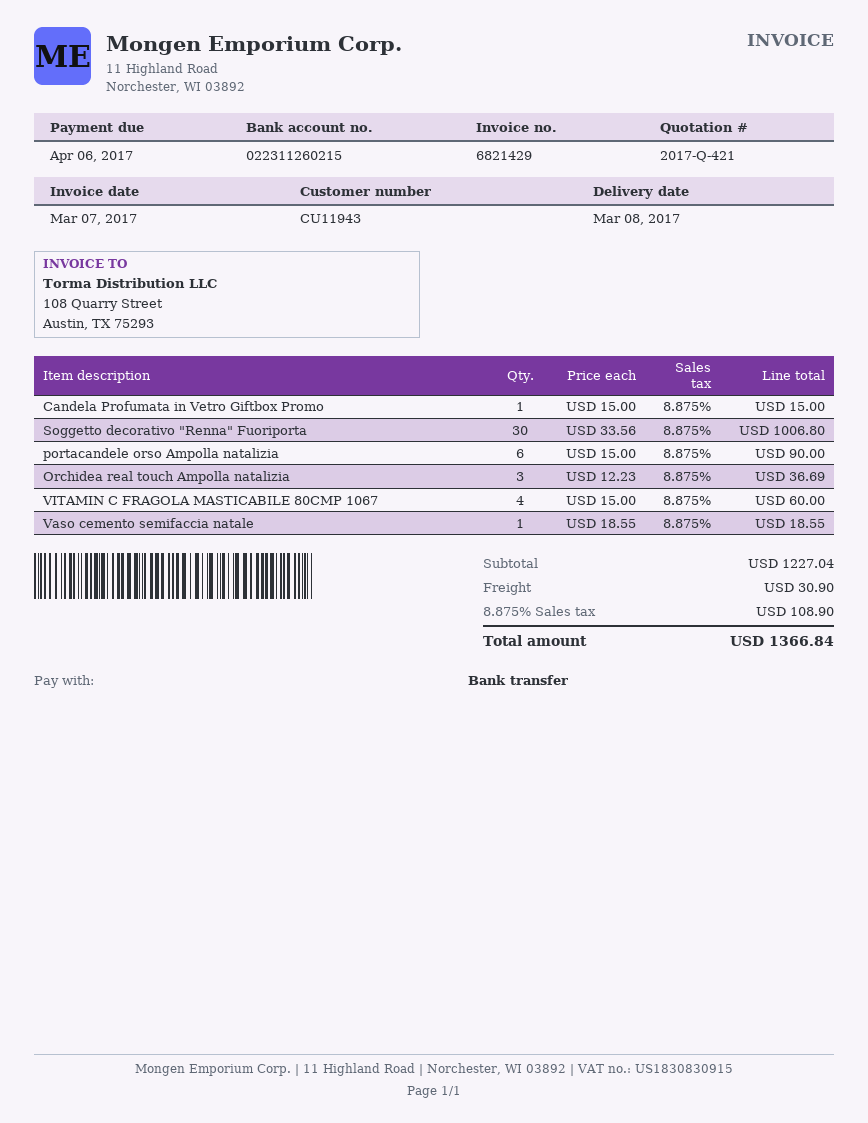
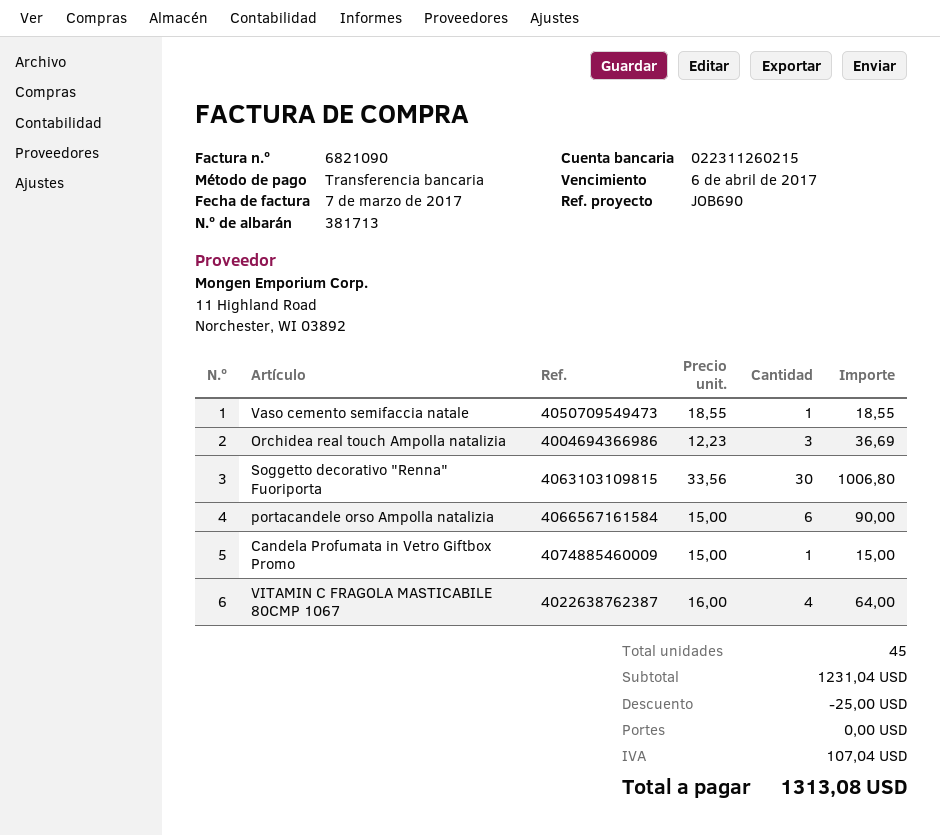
invoice number: 6821429 -> 6821090
VITAMIN C FRAGOLA MASTICABILE 80CMP 1067: 4 x 15.00 = 60.00 -> 4 x 16.00 = 64.00
subtotal: 1227.04 -> 1231.04
discount: none -> 25.00
shipping: 30.90 -> 0.00
tax: 108.90 -> 107.04
total: 1366.84 -> 1313.08

